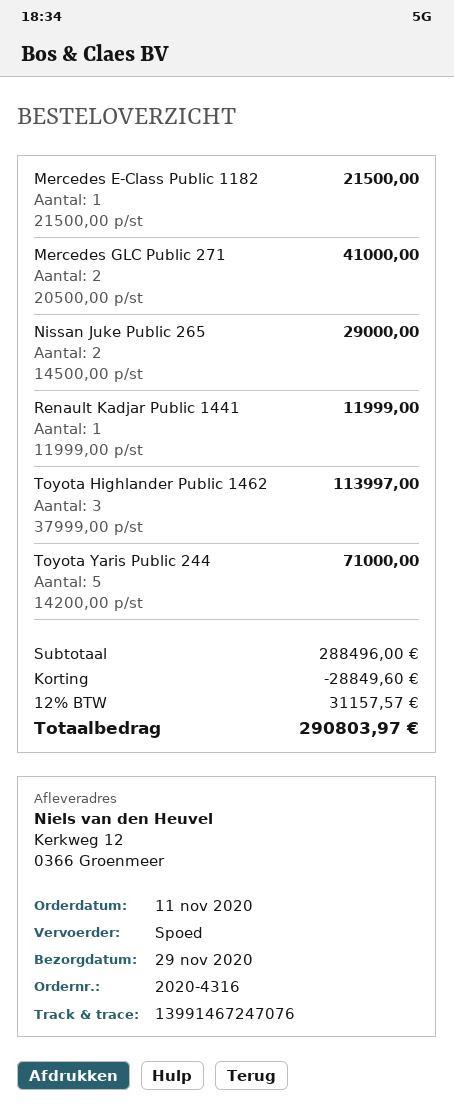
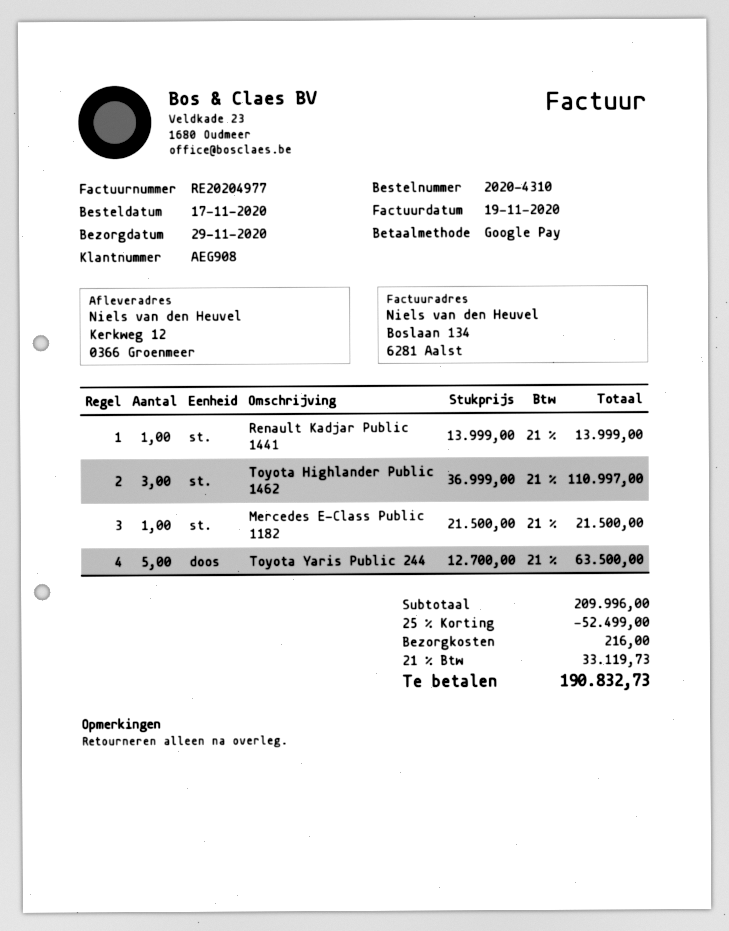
order number: 2020-4316 -> 2020-4310
order date: 2020-11-11 -> 2020-11-17
Mercedes GLC Public 271: 2 x 20500.00 = 41000.00 -> none
Nissan Juke Public 265: 2 x 14500.00 = 29000.00 -> none
Renault Kadjar Public 1441: 1 x 11999.00 = 11999.00 -> 1 x 13999.00 = 13999.00
Toyota Highlander Public 1462: 3 x 37999.00 = 113997.00 -> 3 x 36999.00 = 110997.00
Toyota Yaris Public 244: 5 x 14200.00 = 71000.00 -> 5 x 12700.00 = 63500.00
subtotal: 288496.00 -> 209996.00
discount: 28849.60 -> 52499.00
shipping: none -> 216.00
tax: 12% = 31157.57 -> 21% = 33119.73
total: 290803.97 -> 190832.73

